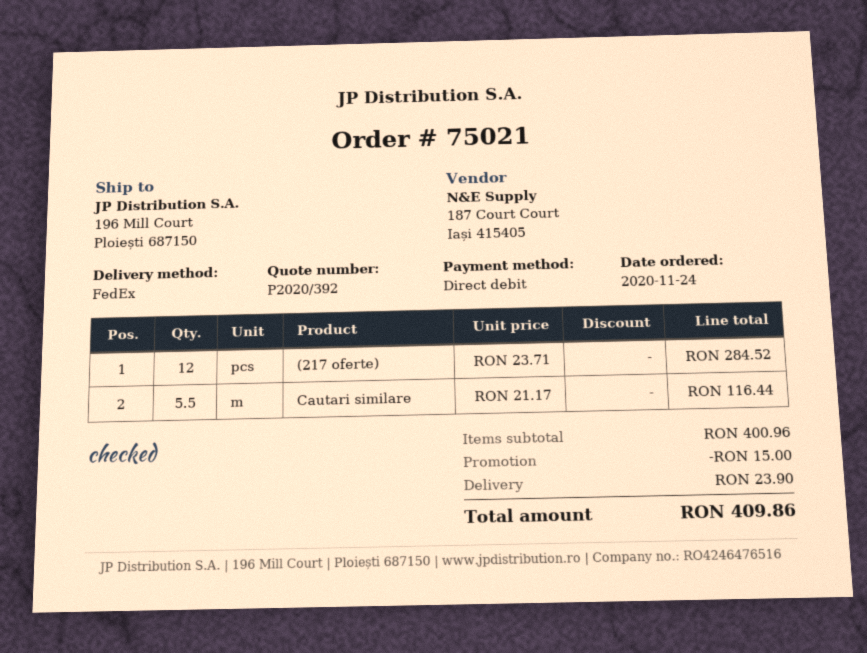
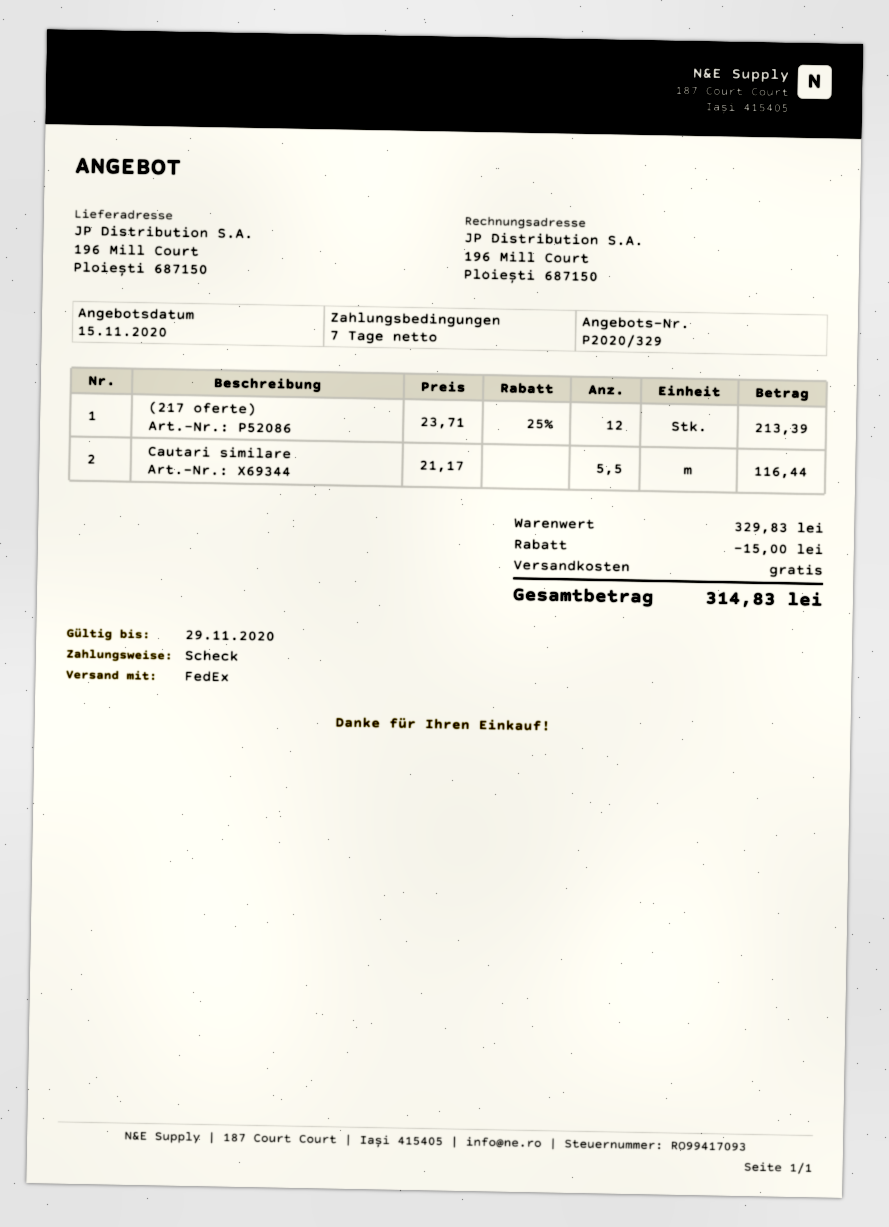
quote number: P2020/392 -> P2020/329
payment method: direct debit -> cheque
(217 oferte): 12 x 23.71 = 284.52 -> 12 x 23.71 - 25% = 213.39
subtotal: 400.96 -> 329.83
shipping: 23.90 -> 0.00
total: 409.86 -> 314.83

